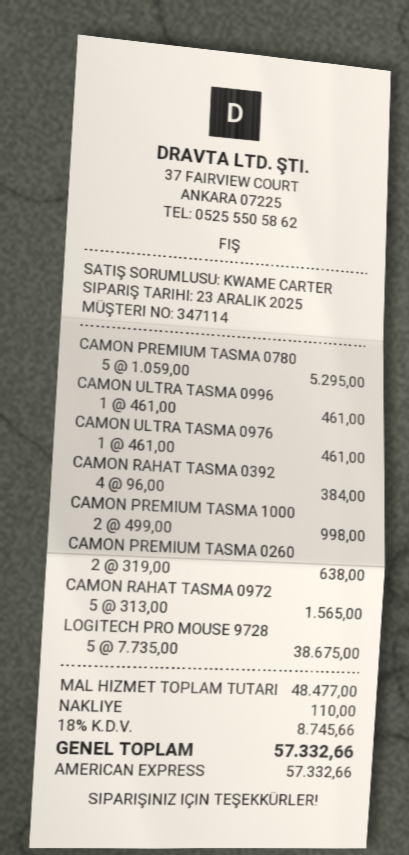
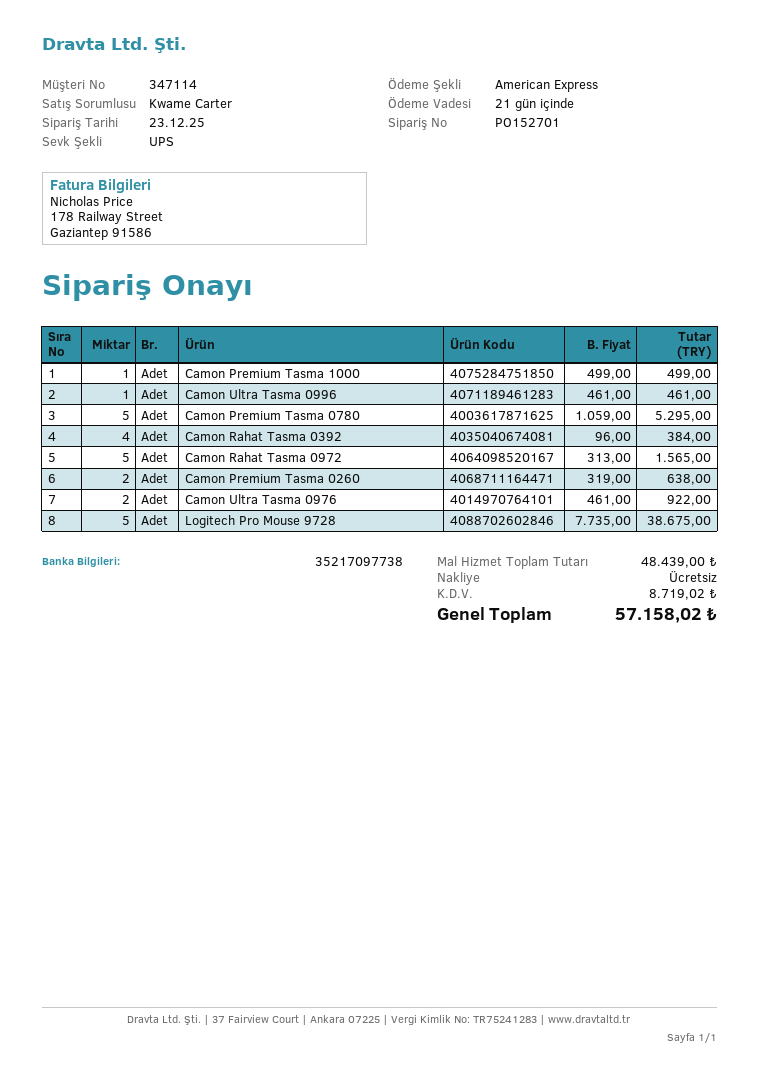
CAMON ULTRA TASMA 0976: 1 x 461.00 = 461.00 -> 2 x 461.00 = 922.00
CAMON PREMIUM TASMA 1000: 2 x 499.00 = 998.00 -> 1 x 499.00 = 499.00
subtotal: 48477.00 -> 48439.00
shipping: 110.00 -> 0.00
tax: 8745.66 -> 8719.02
total: 57332.66 -> 57158.02

